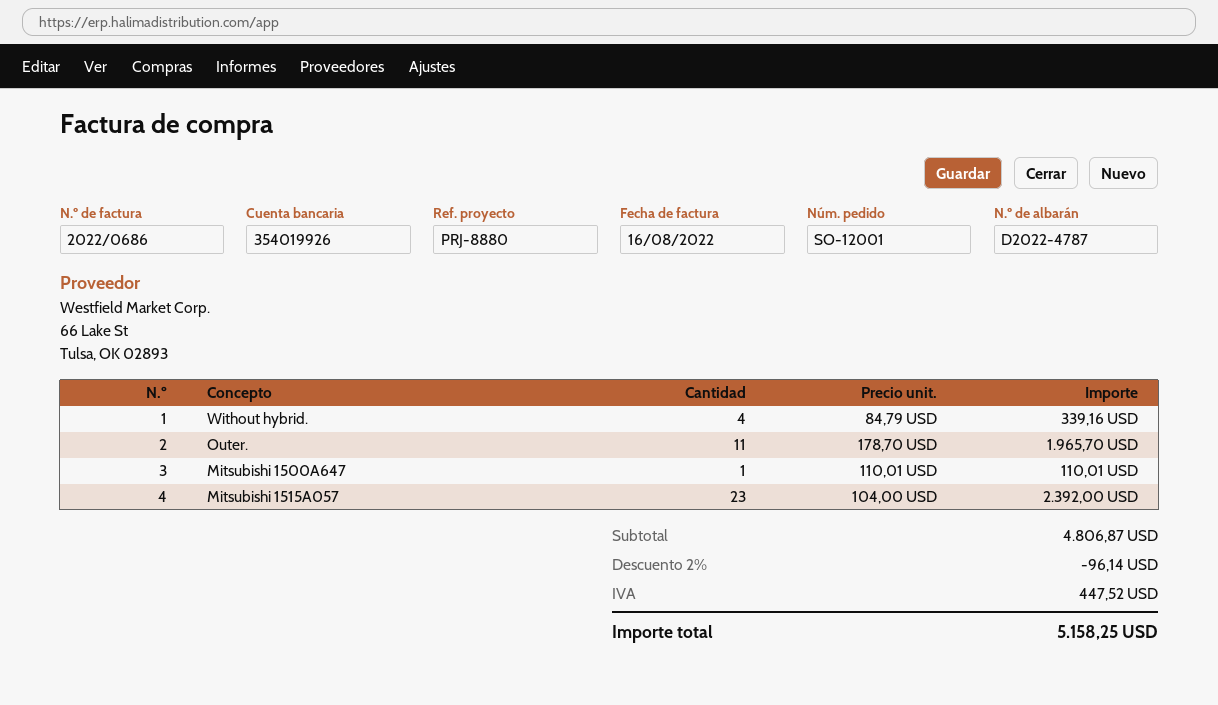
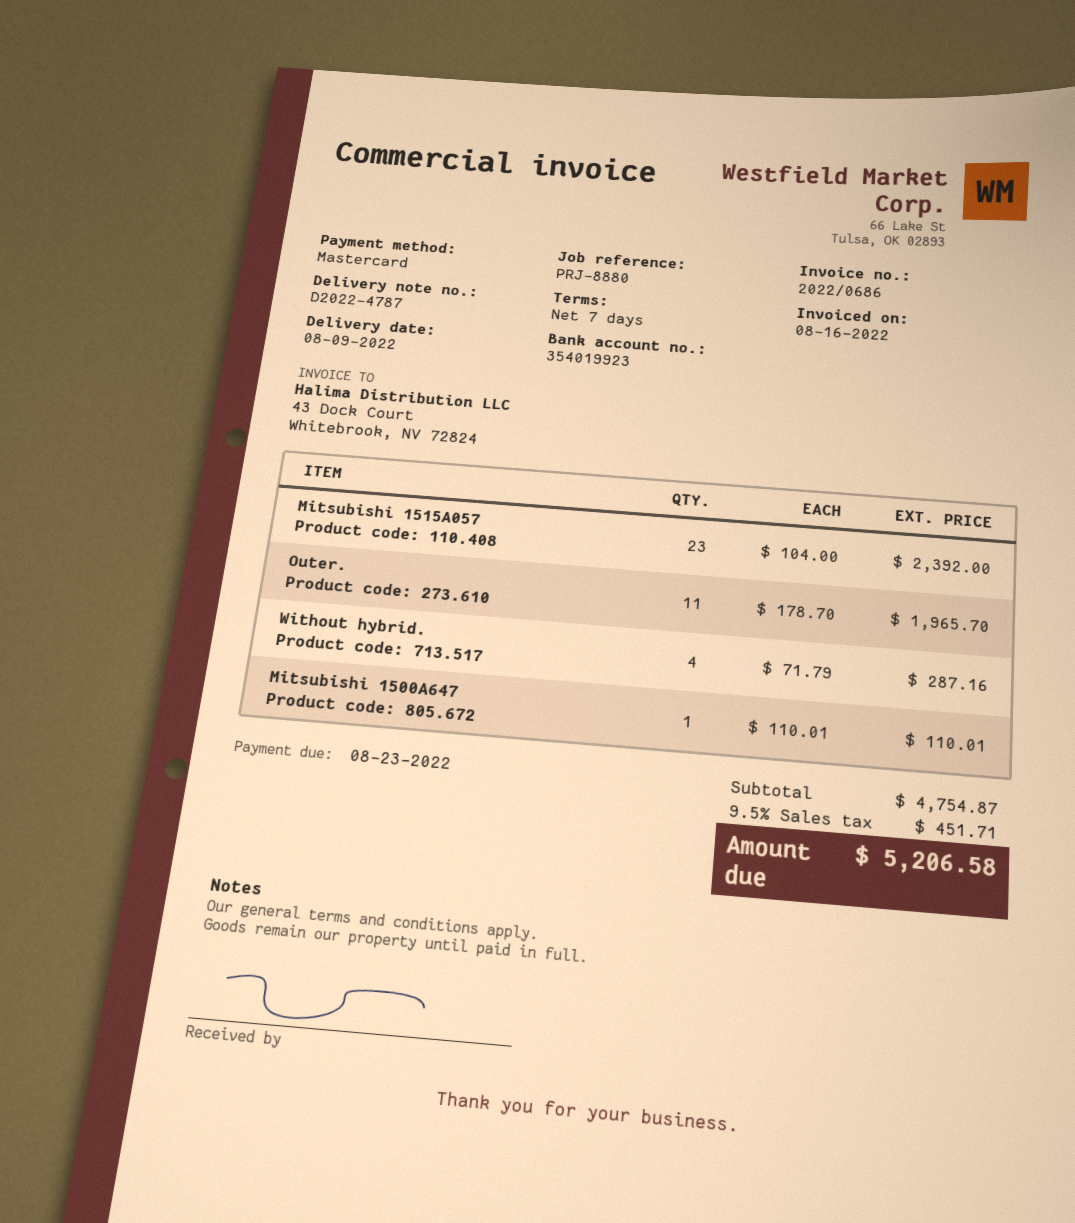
bank account: 354019926 -> 354019923
Without hybrid.: 4 x 84.79 = 339.16 -> 4 x 71.79 = 287.16
subtotal: 4806.87 -> 4754.87
discount: 2% = 96.14 -> none
tax: 447.52 -> 451.71
total: 5158.25 -> 5206.58

